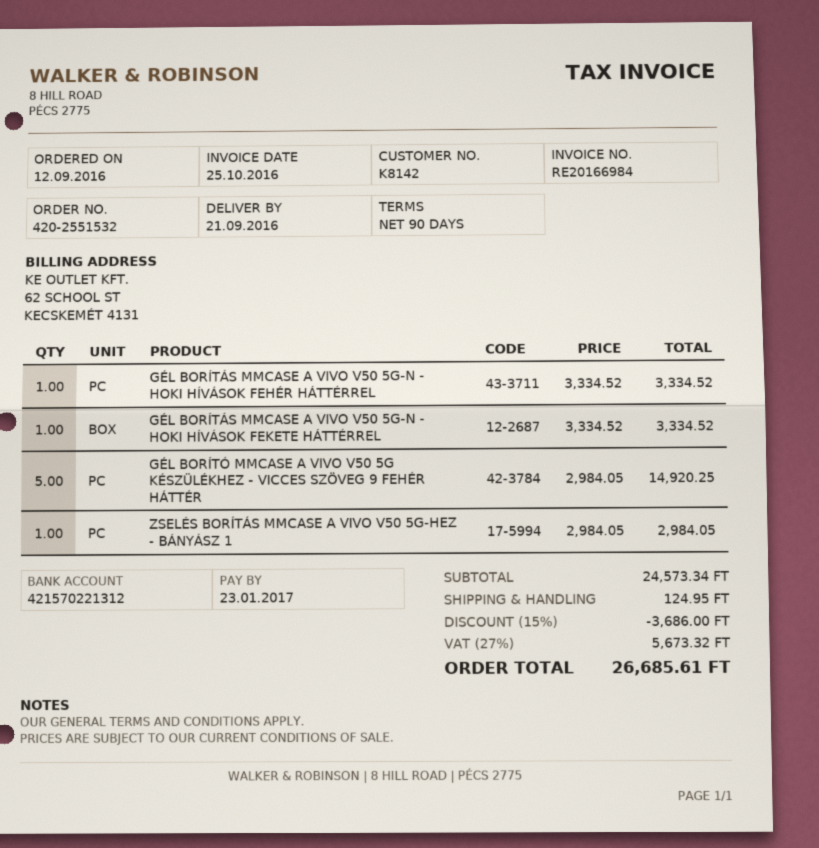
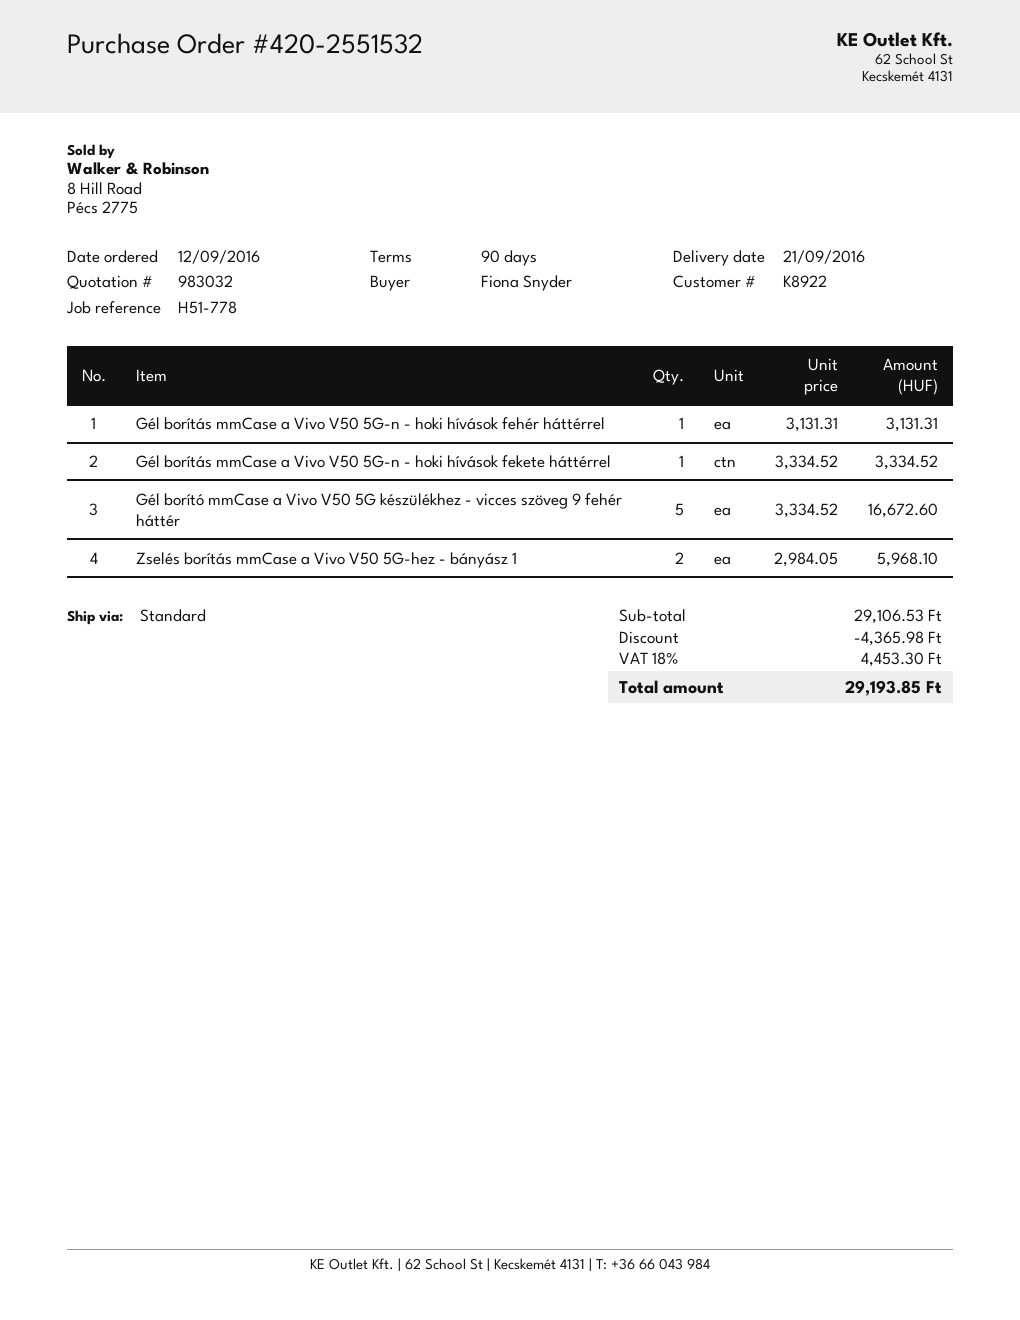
customer number: K8142 -> K8922
GÉL BORÍTÁS MMCASE A VIVO V50 5G-N - HOKI HÍVÁSOK FEHÉR HÁTTÉRREL: 1 x 3334.52 = 3334.52 -> 1 x 3131.31 = 3131.31
GÉL BORÍTÓ MMCASE A VIVO V50 5G KÉSZÜLÉKHEZ - VICCES SZÖVEG 9 FEHÉR HÁTTÉR: 5 x 2984.05 = 14920.25 -> 5 x 3334.52 = 16672.60
ZSELÉS BORÍTÁS MMCASE A VIVO V50 5G-HEZ - BÁNYÁSZ 1: 1 x 2984.05 = 2984.05 -> 2 x 2984.05 = 5968.10
subtotal: 24573.34 -> 29106.53
discount: 3686.00 -> 4365.98
shipping: 124.95 -> none
tax: 27% = 5673.32 -> 18% = 4453.30
total: 26685.61 -> 29193.85

